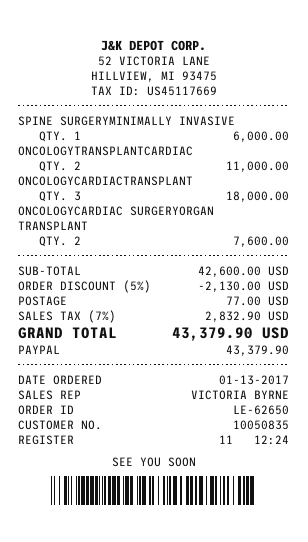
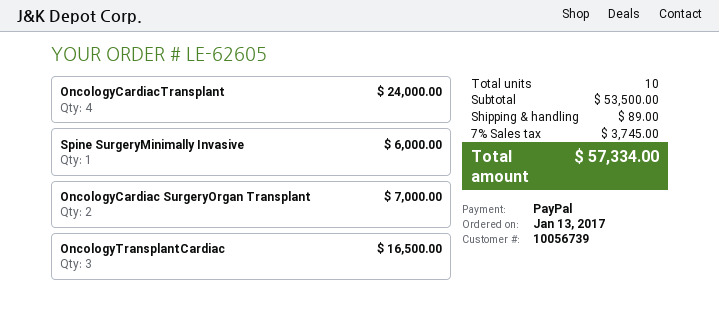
order number: LE-62650 -> LE-62605
customer number: 10050835 -> 10056739
ONCOLOGYTRANSPLANTCARDIAC: 2 for 11000.00 -> 3 for 16500.00
ONCOLOGYCARDIACTRANSPLANT: 3 for 18000.00 -> 4 for 24000.00
ONCOLOGYCARDIAC SURGERYORGAN TRANSPLANT: 2 for 7600.00 -> 2 for 7000.00
subtotal: 42600.00 -> 53500.00
discount: 5% = 2130.00 -> none
shipping: 77.00 -> 89.00
tax: 7% = 2832.90 -> 7% = 3745.00
total: 43379.90 -> 57334.00

